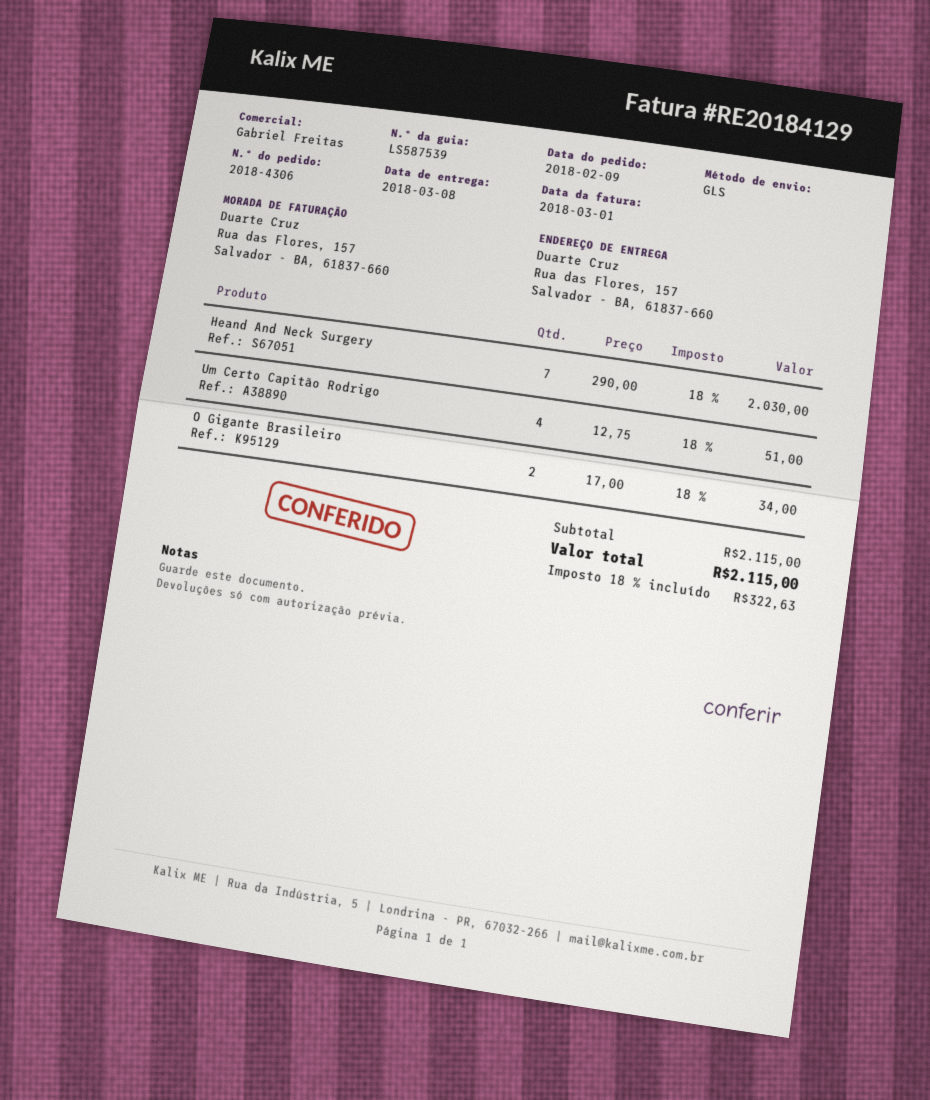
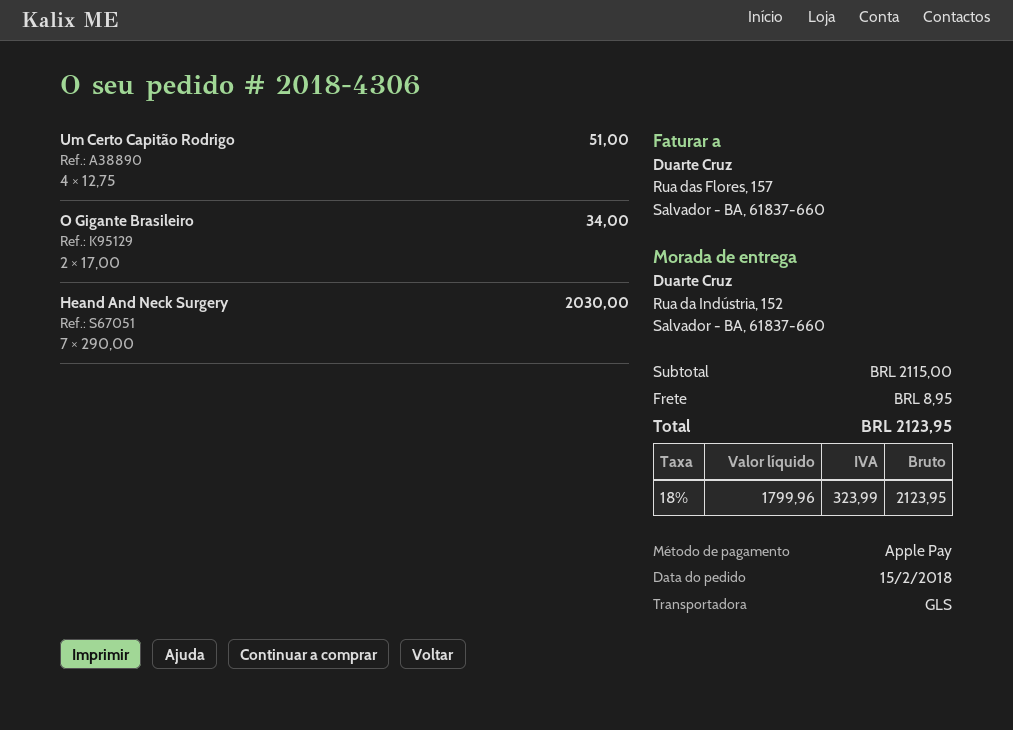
order date: 2018-02-09 -> 2018-02-15
ship to: Rua das Flores, 157, Salvador - BA, 61837-660 -> Rua da Indústria, 152, Salvador - BA, 61837-660
shipping: none -> 8.95
tax: 18% = 322.63 -> 18% = 323.99
total: 2115.00 -> 2123.95

